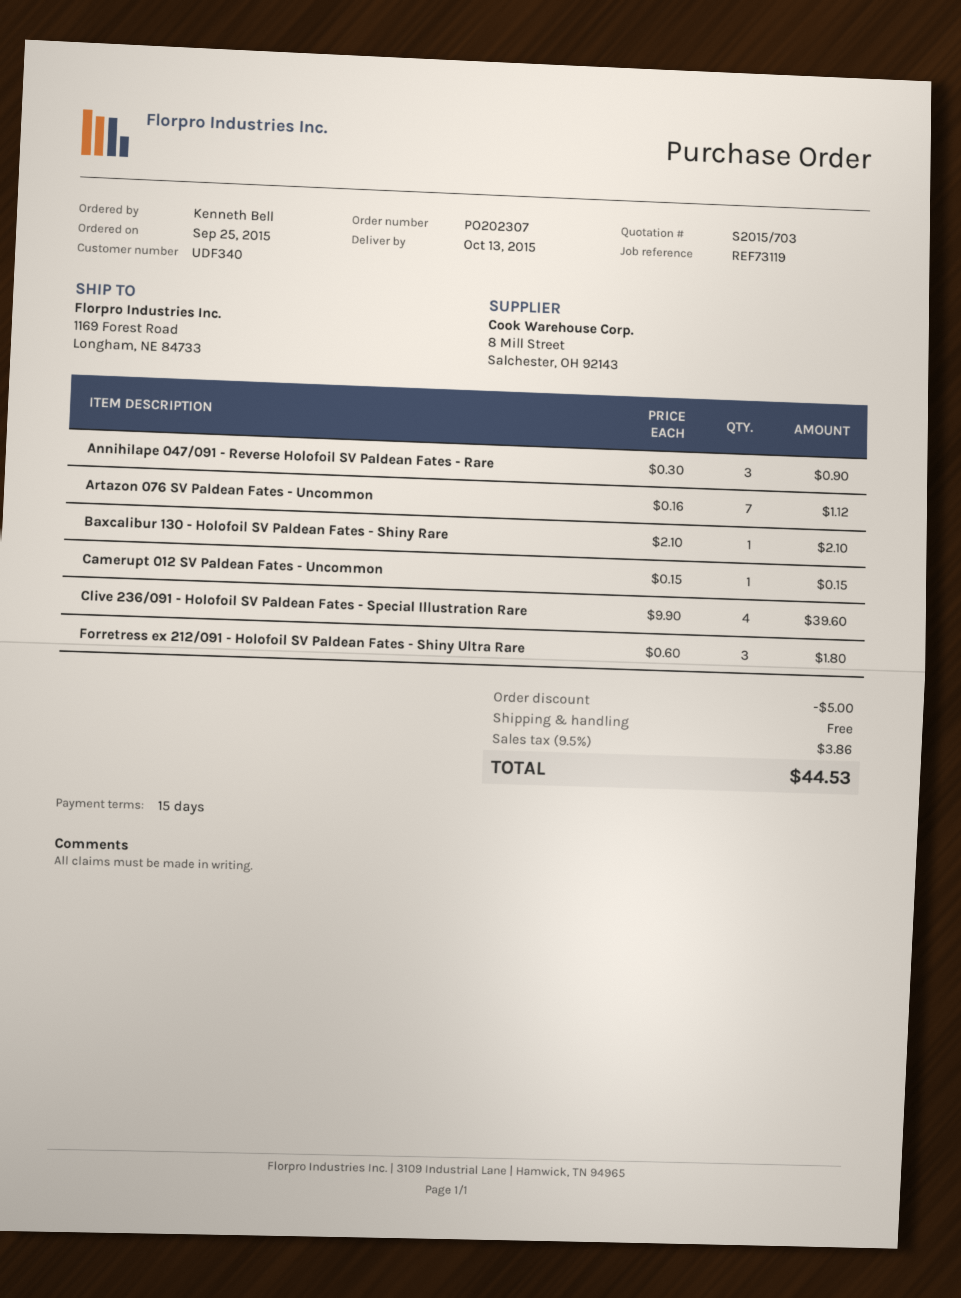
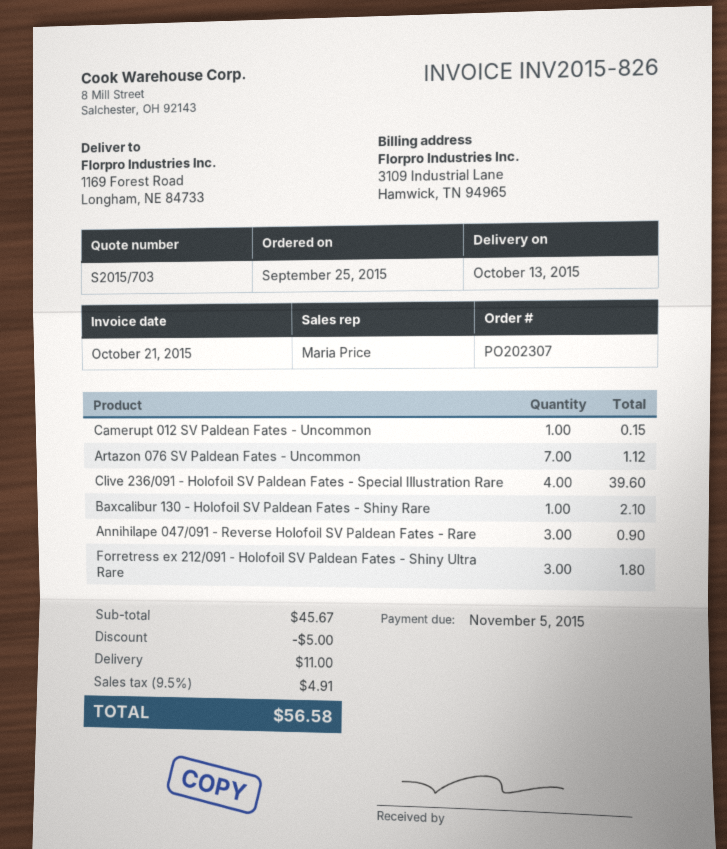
shipping: 0.00 -> 11.00
tax: 9.5% = 3.86 -> 9.5% = 4.91
total: 44.53 -> 56.58

